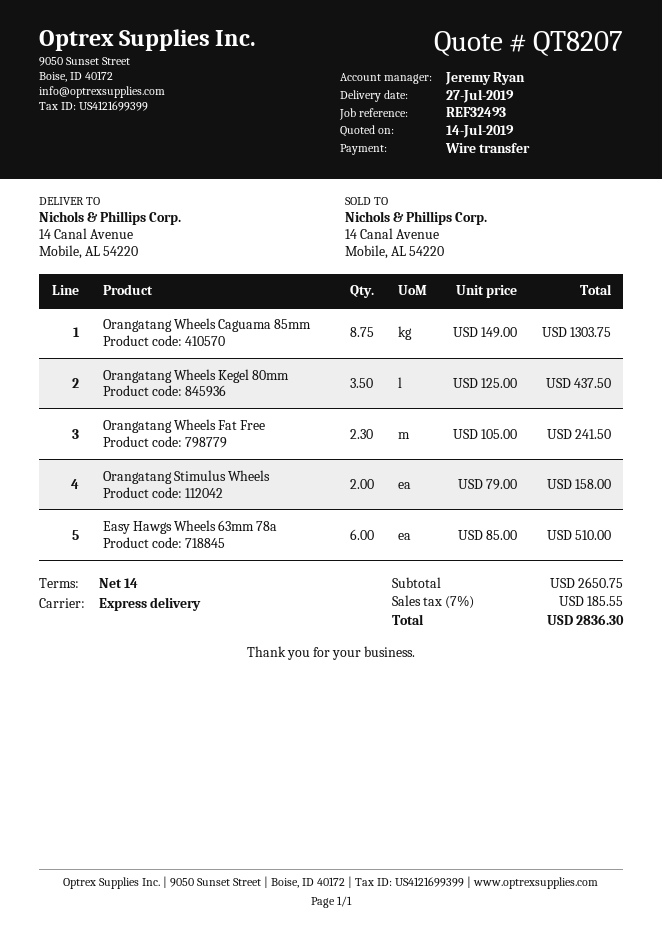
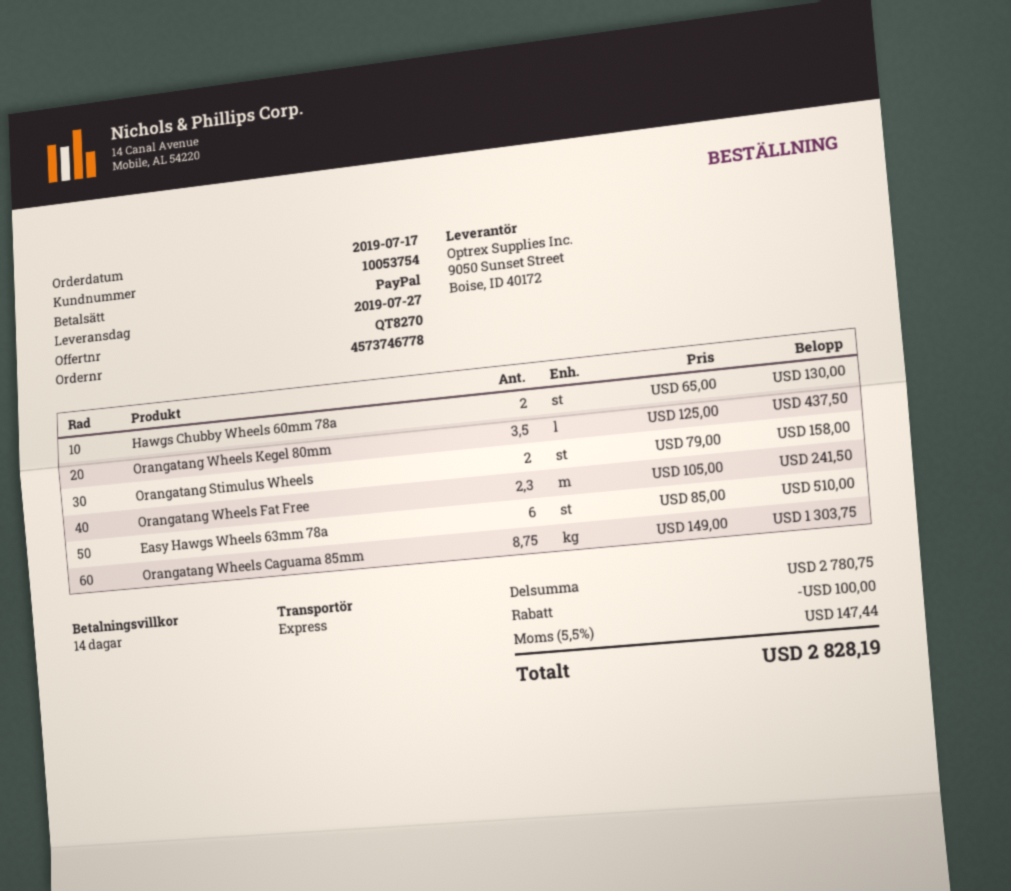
quote number: QT8207 -> QT8270
payment method: bank transfer -> PayPal
Hawgs Chubby Wheels 60mm 78a: none -> 2 x 65.00 = 130.00
subtotal: 2650.75 -> 2780.75
discount: none -> 100.00
tax: 7% = 185.55 -> 5.5% = 147.44
total: 2836.30 -> 2828.19

